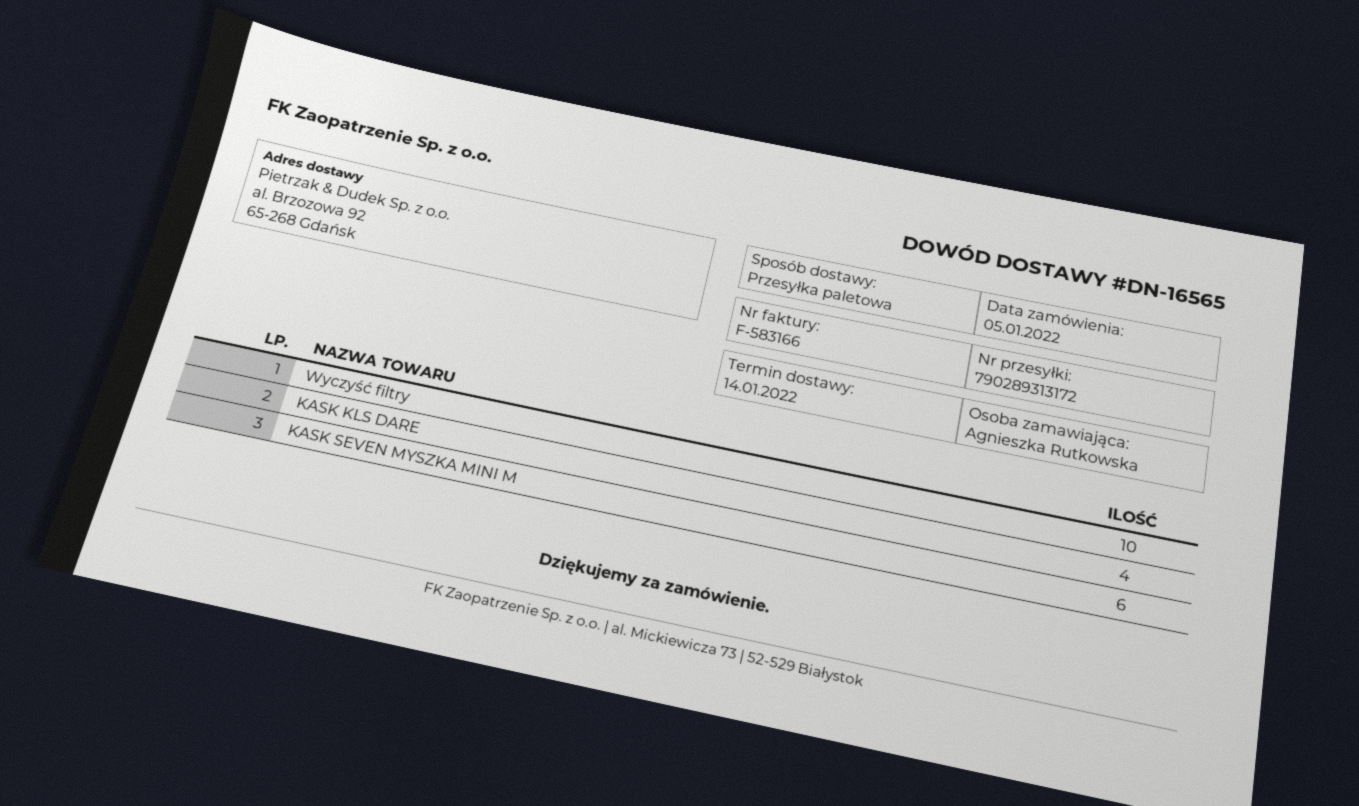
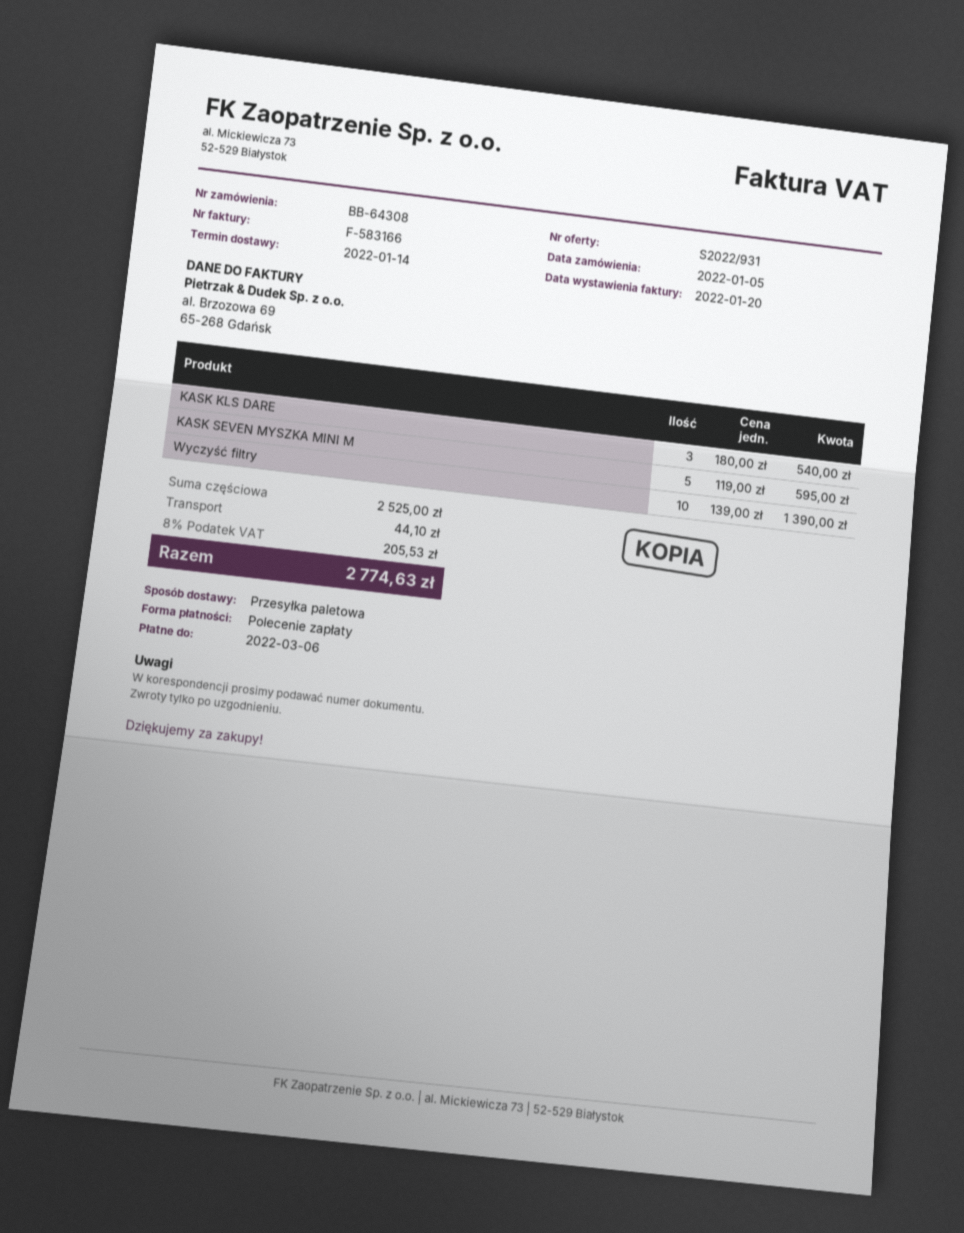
KASK KLS DARE: 4 -> 3
KASK SEVEN MYSZKA MINI M: 6 -> 5

